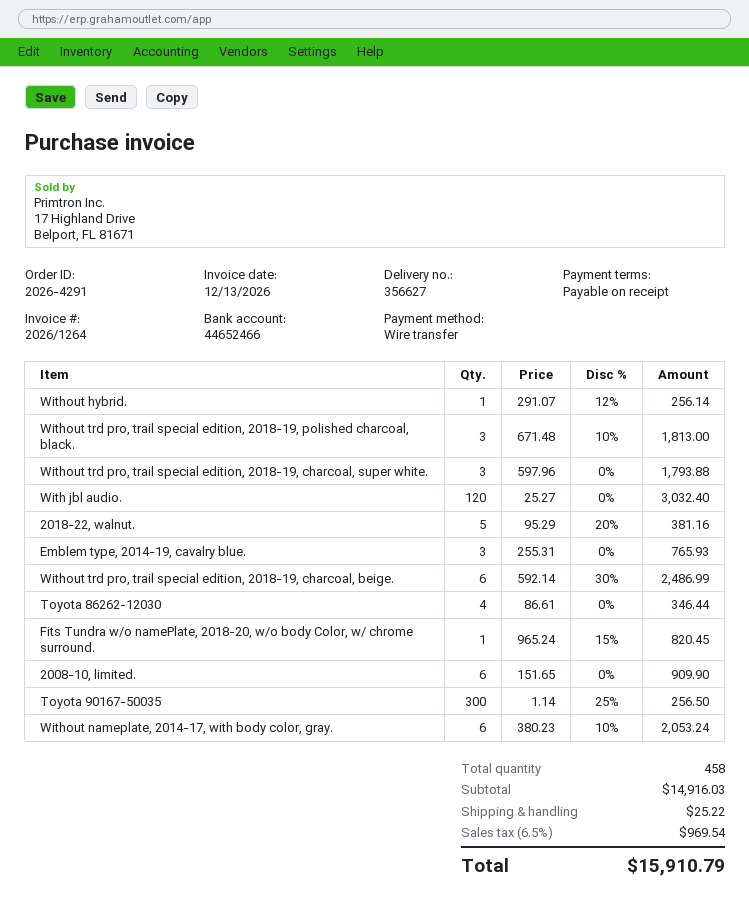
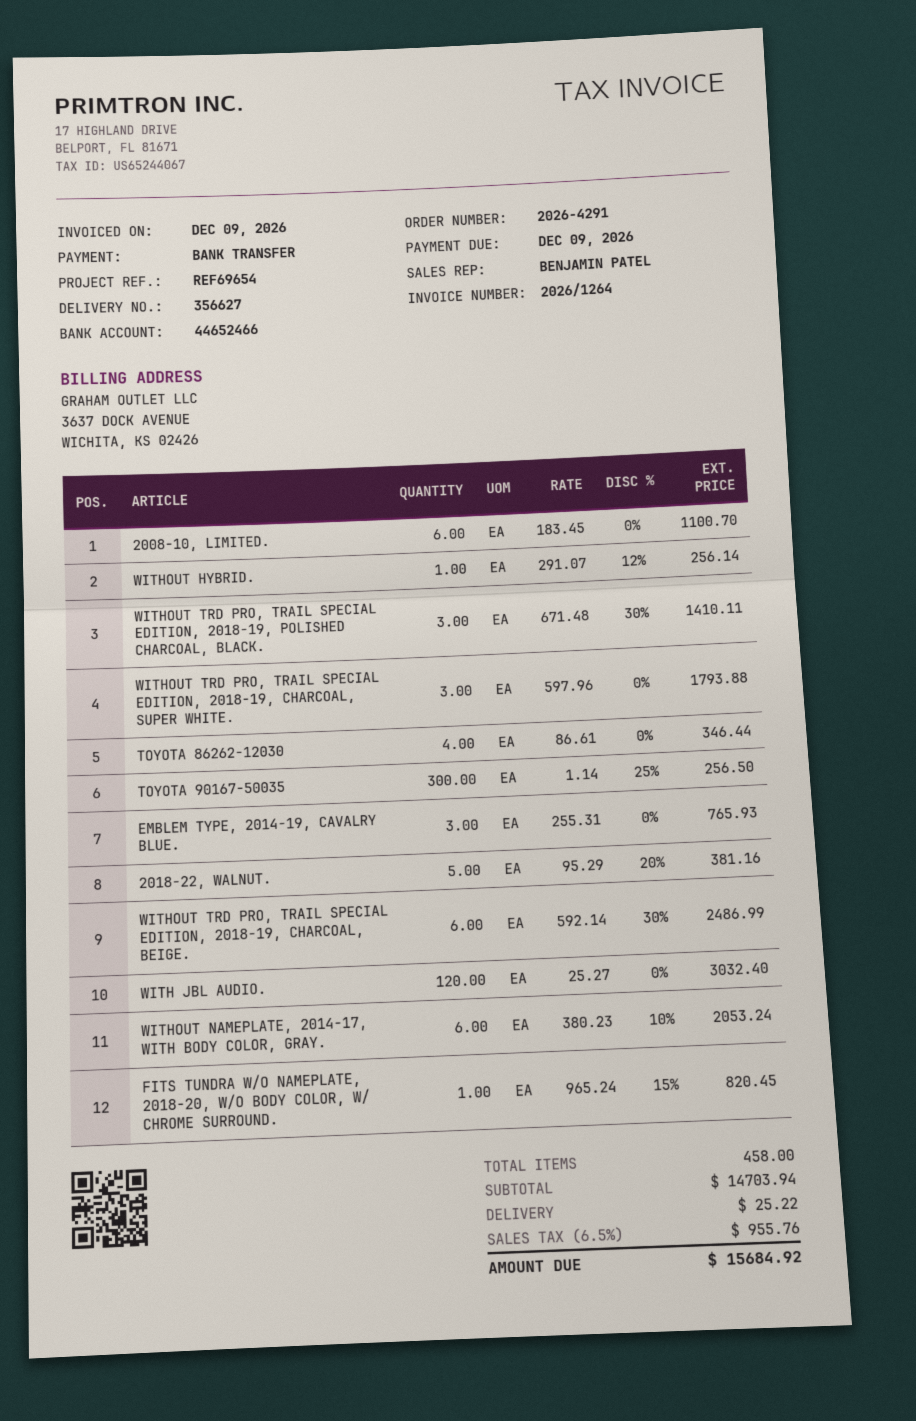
invoice date: 2026-12-13 -> 2026-12-09
Without trd pro, trail special edition, 2018-19, polished charcoal, black.: 3 x 671.48 - 10% = 1813.00 -> 3 x 671.48 - 30% = 1410.11
2008-10, limited.: 6 x 151.65 = 909.90 -> 6 x 183.45 = 1100.70
subtotal: 14916.03 -> 14703.94
tax: 6.5% = 969.54 -> 6.5% = 955.76
total: 15910.79 -> 15684.92

